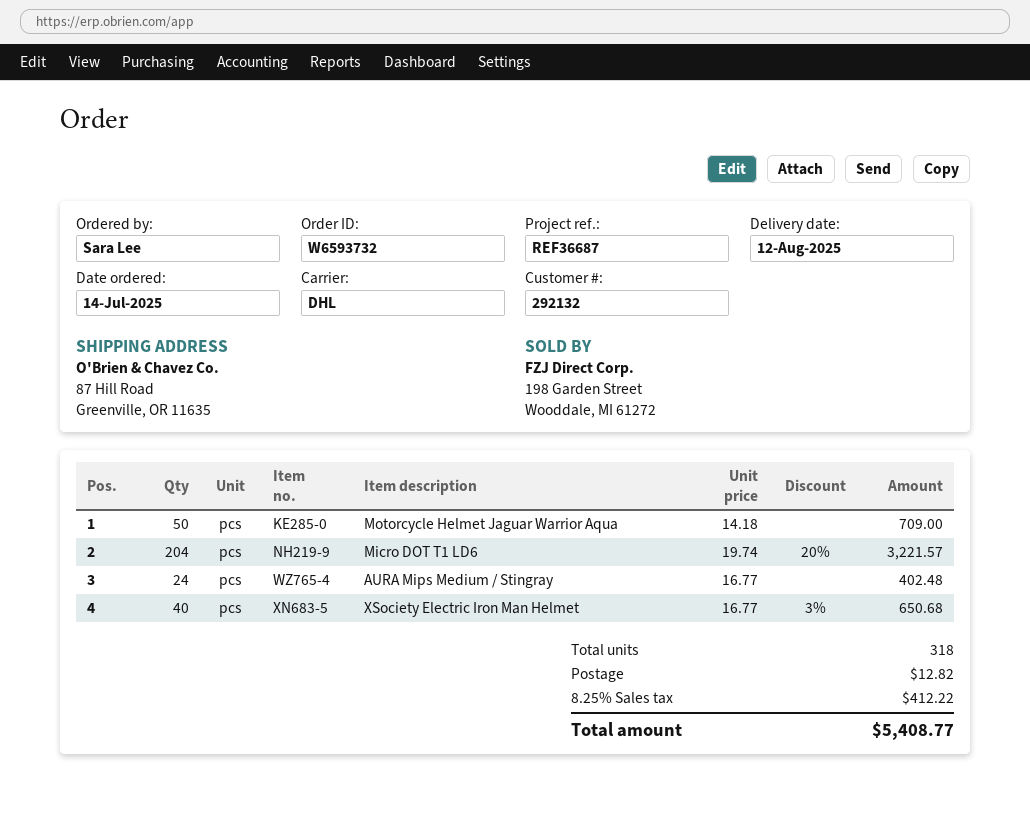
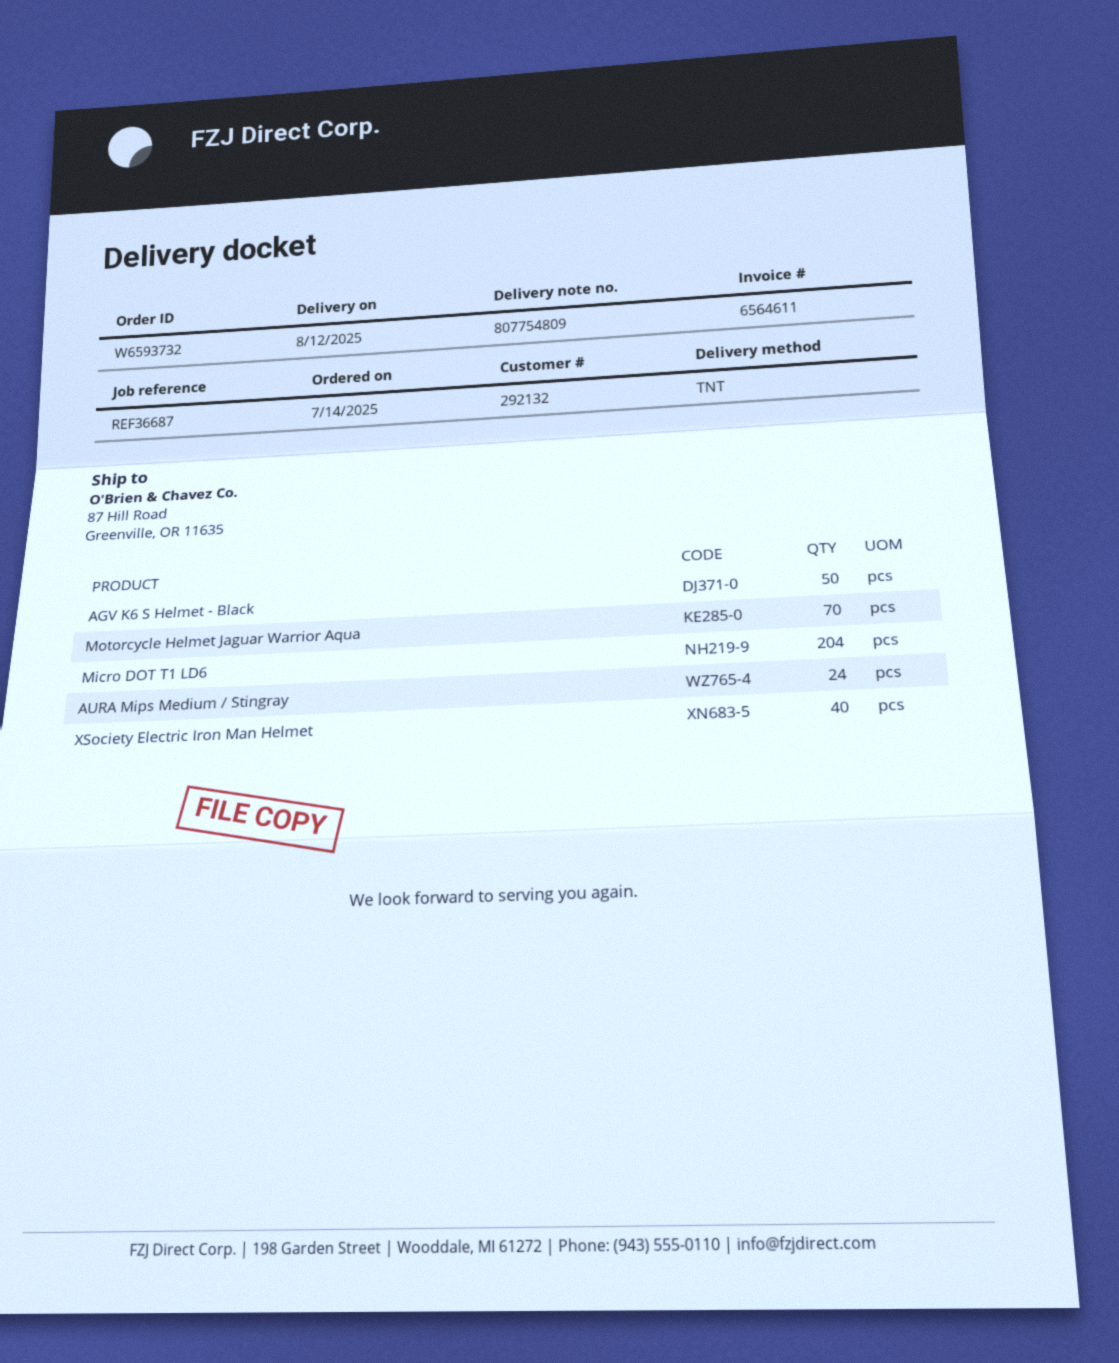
shipping method: DHL -> TNT
Motorcycle Helmet Jaguar Warrior Aqua: 50 -> 70
AGV K6 S Helmet - Black: none -> 50

